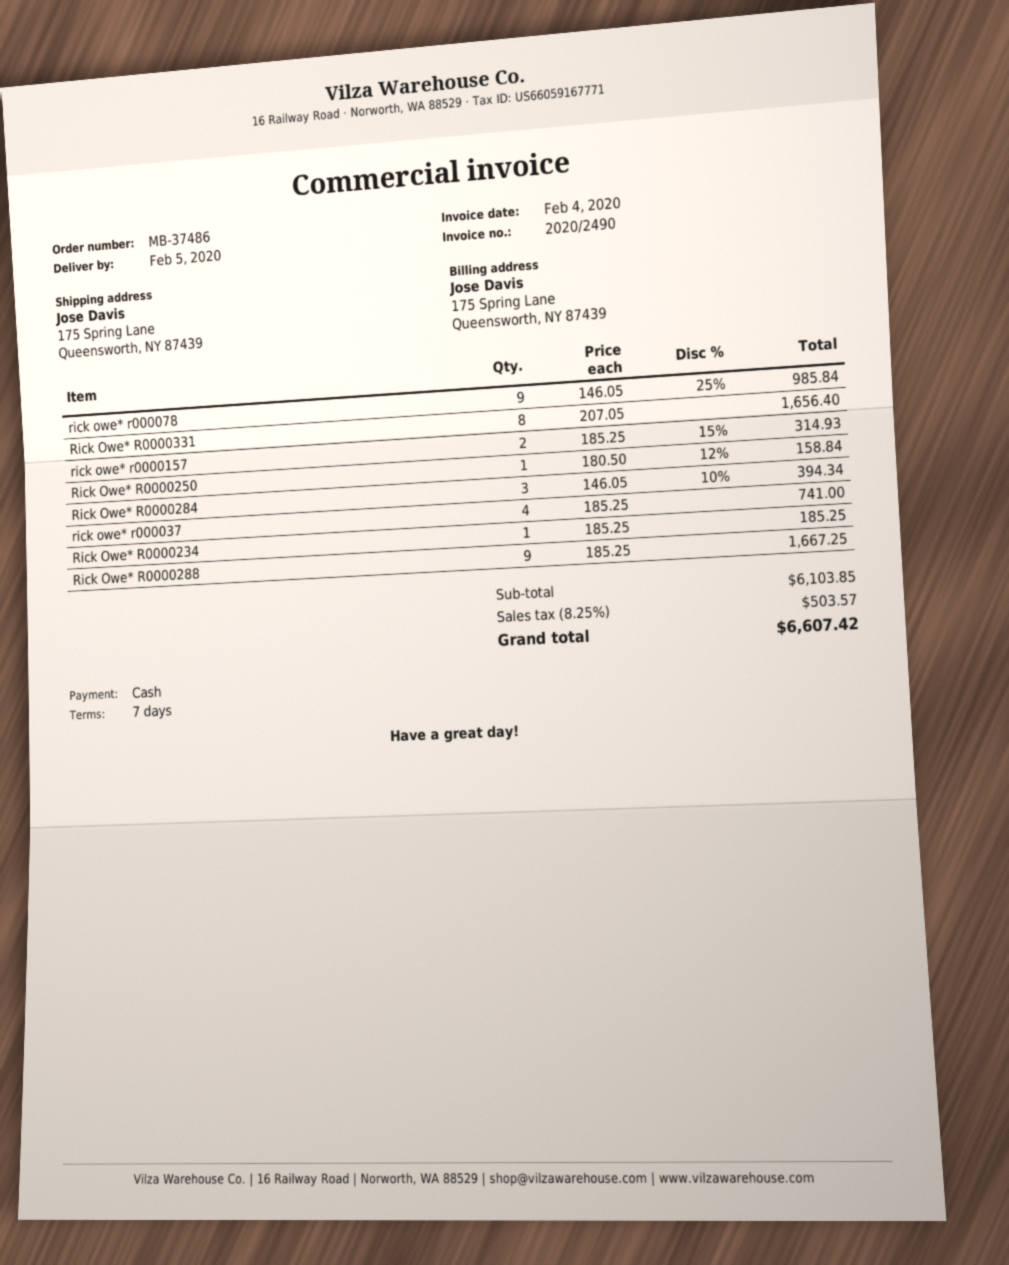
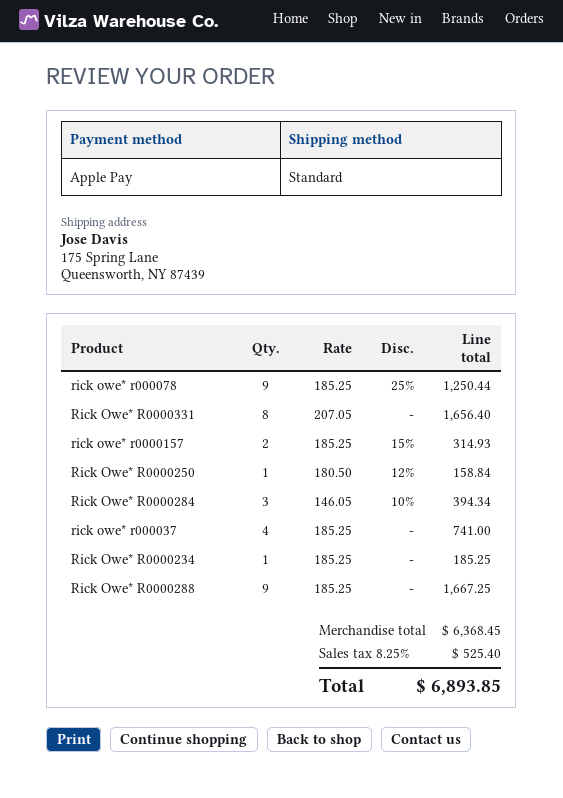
payment method: cash -> Apple Pay
rick owe* r000078: 9 x 146.05 - 25% = 985.84 -> 9 x 185.25 - 25% = 1250.44
subtotal: 6103.85 -> 6368.45
tax: 8.25% = 503.57 -> 8.25% = 525.40
total: 6607.42 -> 6893.85

